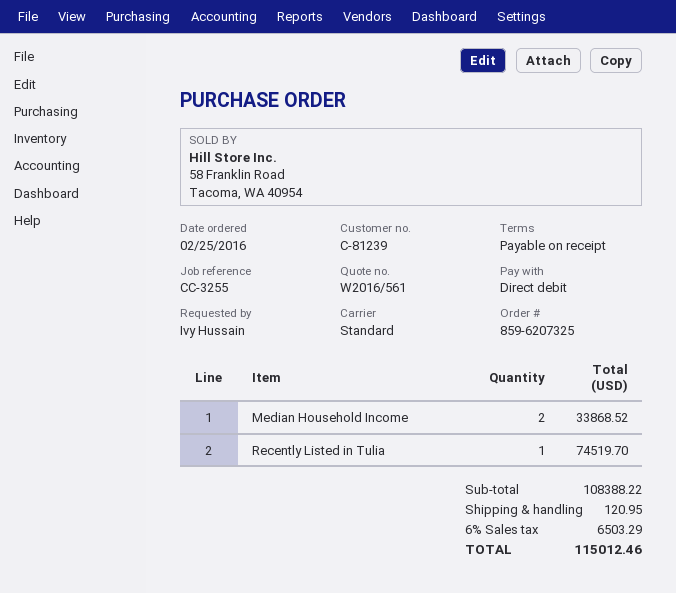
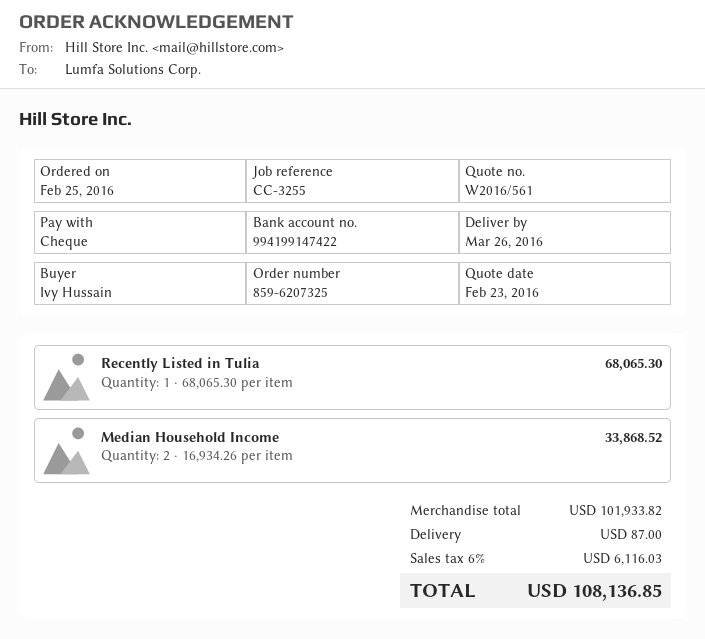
payment method: direct debit -> cheque
Recently Listed in Tulia: 1 for 74519.70 -> 1 for 68065.30
subtotal: 108388.22 -> 101933.82
shipping: 120.95 -> 87.00
tax: 6% = 6503.29 -> 6% = 6116.03
total: 115012.46 -> 108136.85

